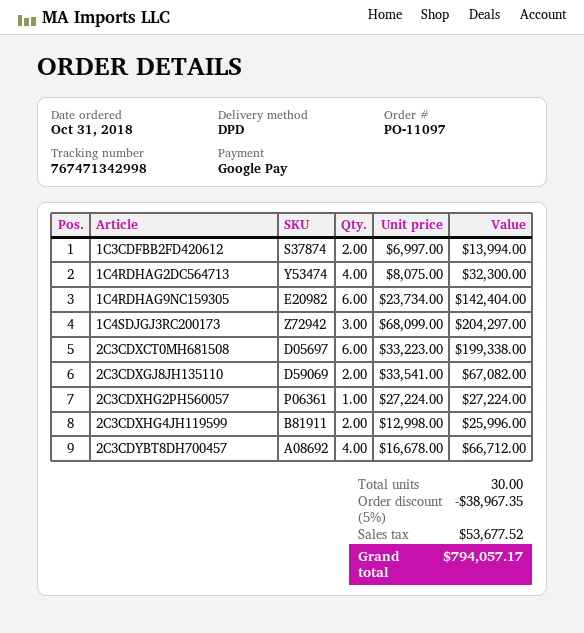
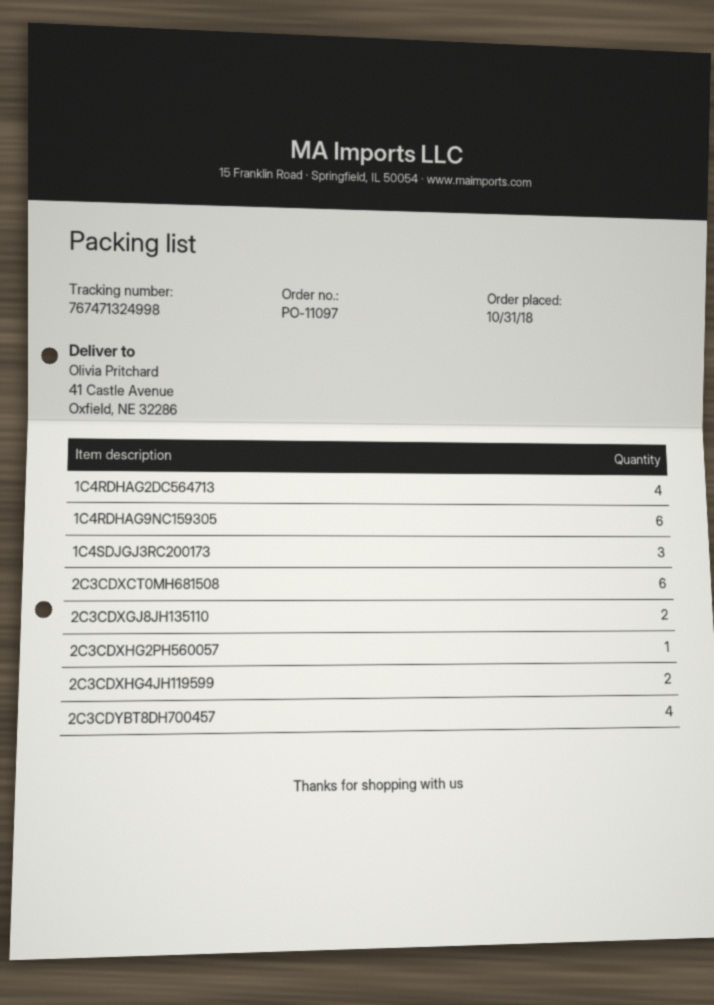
tracking number: 767471342998 -> 767471324998
1C3CDFBB2FD420612: 2 -> none

